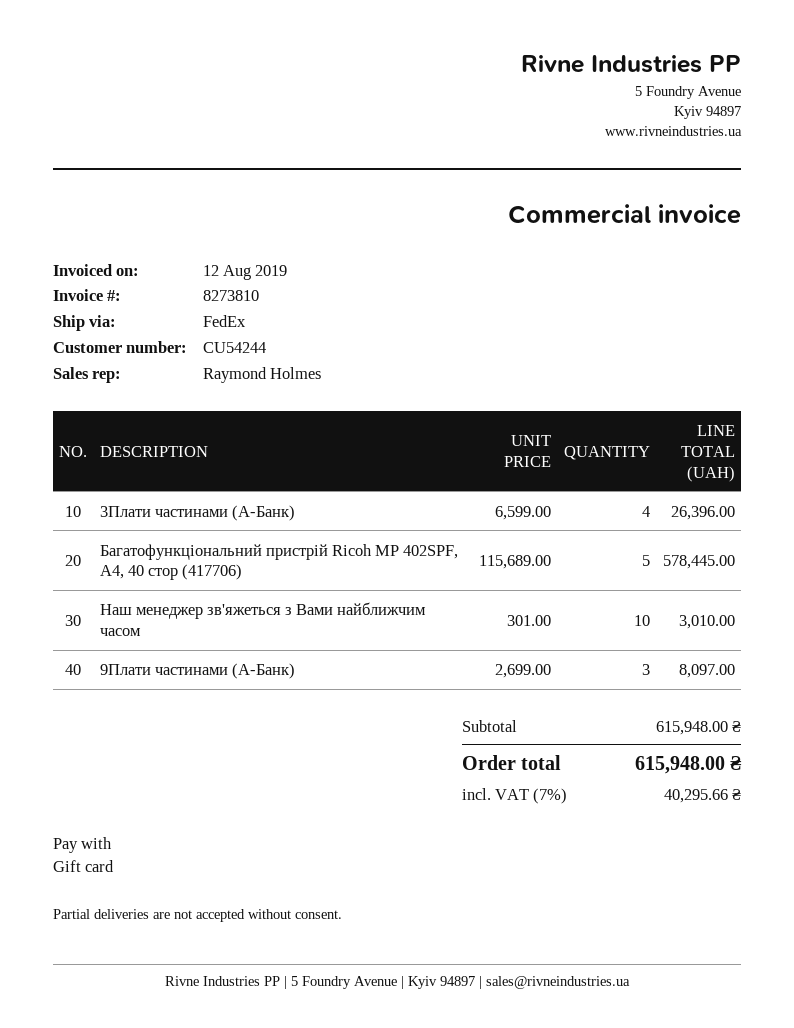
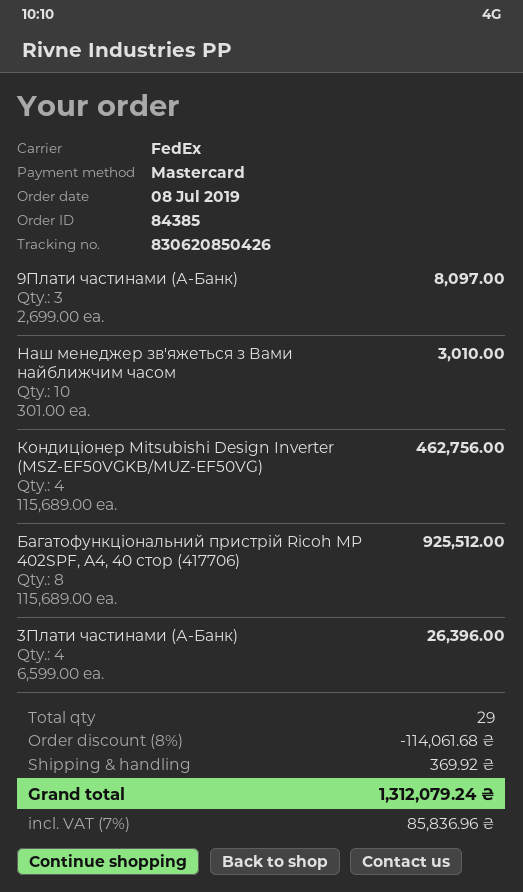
payment method: gift card -> Mastercard
Багатофункціональний пристрій Ricoh MP 402SPF, A4, 40 стор (417706): 5 x 115689.00 = 578445.00 -> 8 x 115689.00 = 925512.00
Кондиціонер Mitsubishi Design Inverter (MSZ-EF50VGKB/MUZ-EF50VG): none -> 4 x 115689.00 = 462756.00
discount: none -> 8% = 114061.68
shipping: none -> 369.92
tax: 7% = 40295.66 -> 7% = 85836.96
total: 615948.00 -> 1312079.24

